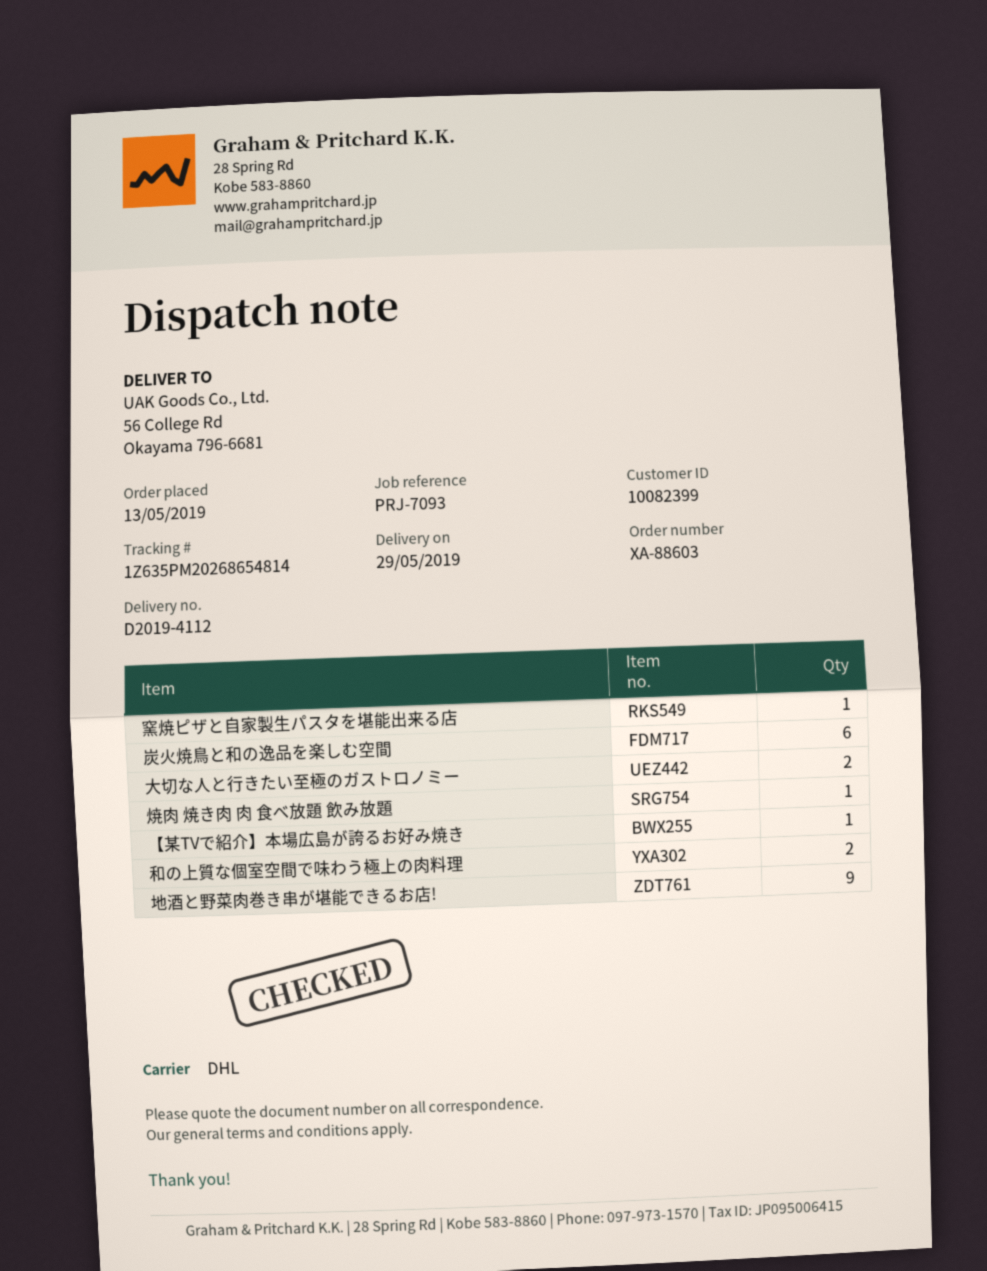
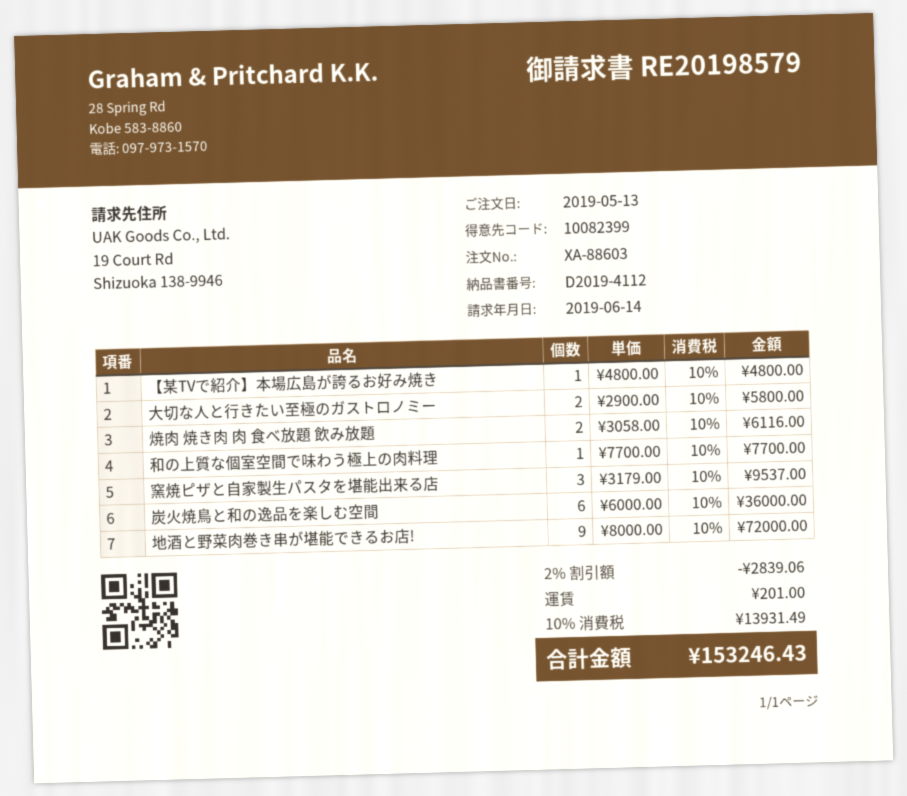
窯焼ピザと自家製生パスタを堪能出来る店: 1 -> 3
焼肉 焼き肉 肉 食べ放題 飲み放題: 1 -> 2
和の上質な個室空間で味わう極上の肉料理: 2 -> 1

